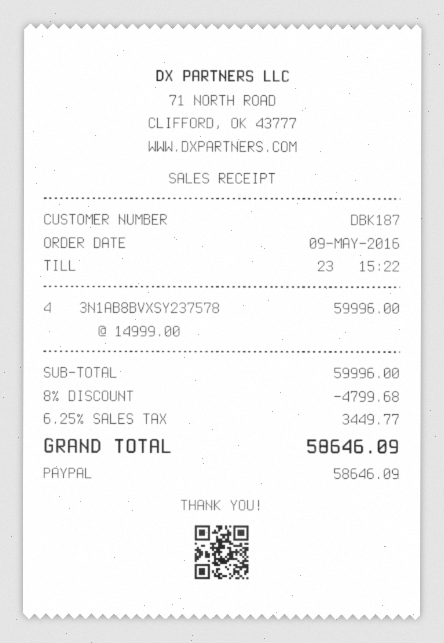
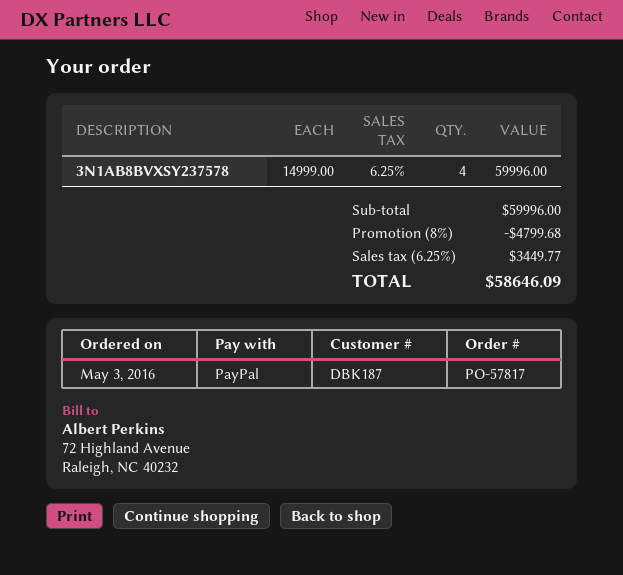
order date: 2016-05-09 -> 2016-05-03

